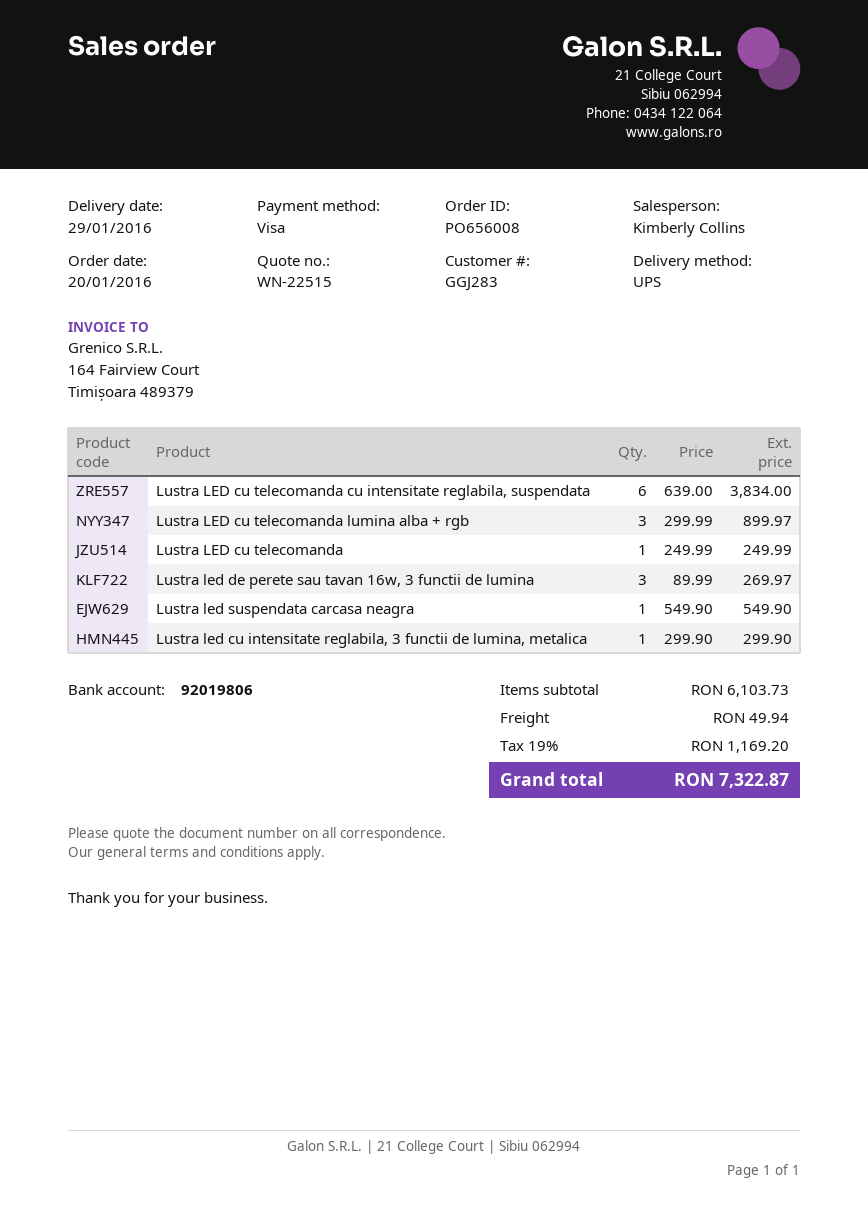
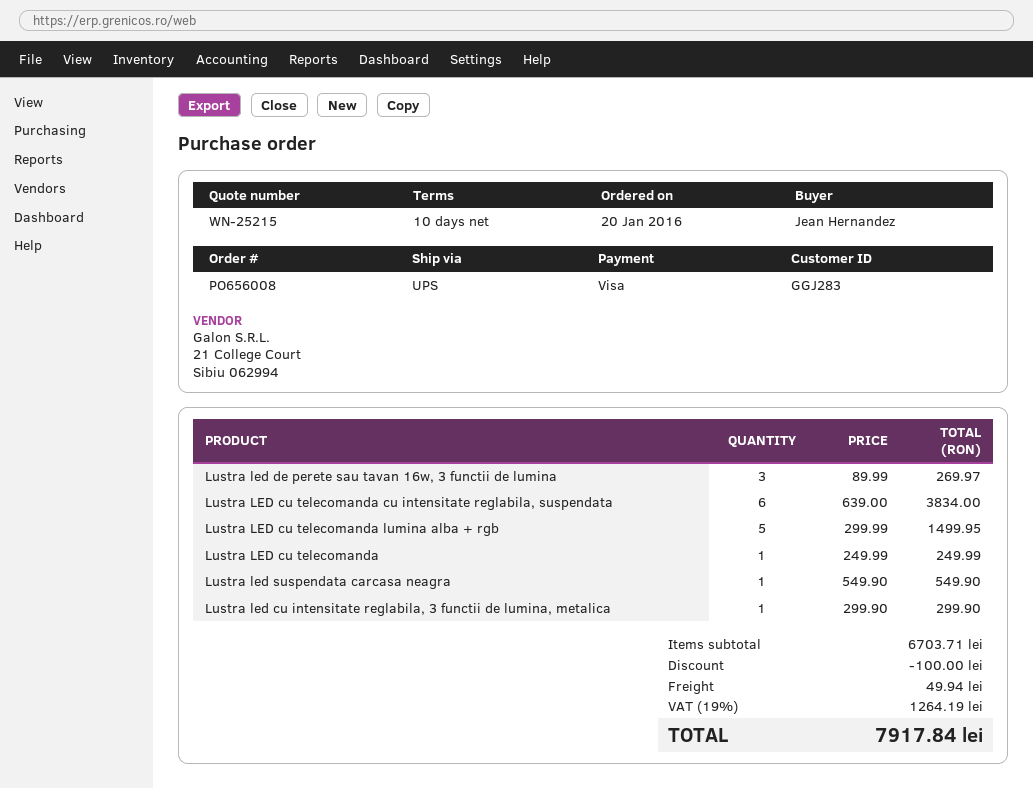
quote number: WN-22515 -> WN-25215
Lustra LED cu telecomanda lumina alba + rgb: 3 x 299.99 = 899.97 -> 5 x 299.99 = 1499.95
subtotal: 6103.73 -> 6703.71
discount: none -> 100.00
tax: 19% = 1169.20 -> 19% = 1264.19
total: 7322.87 -> 7917.84

